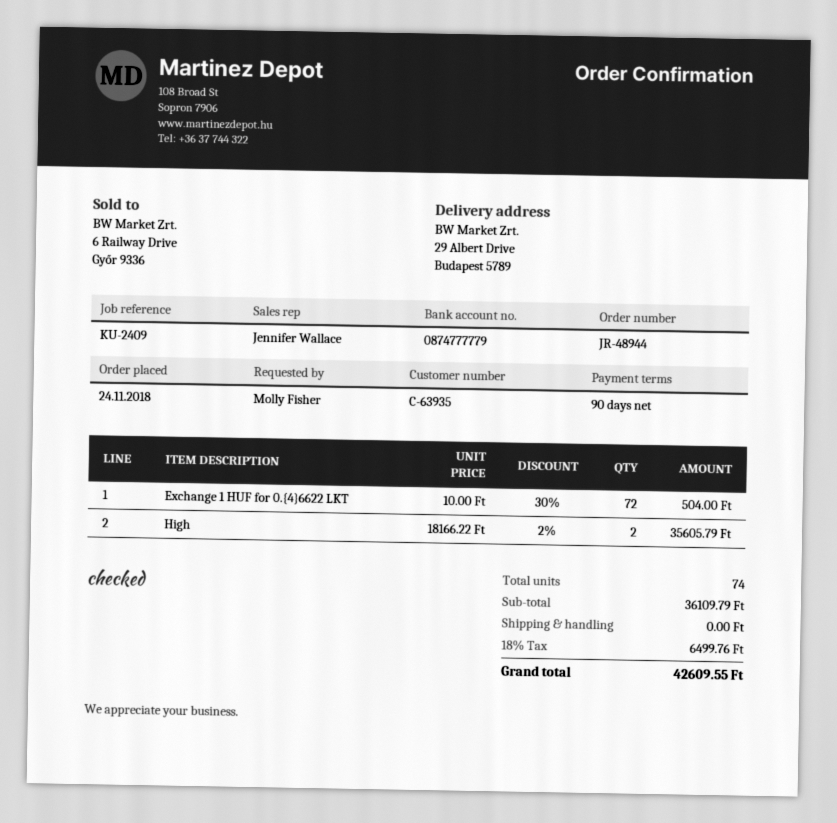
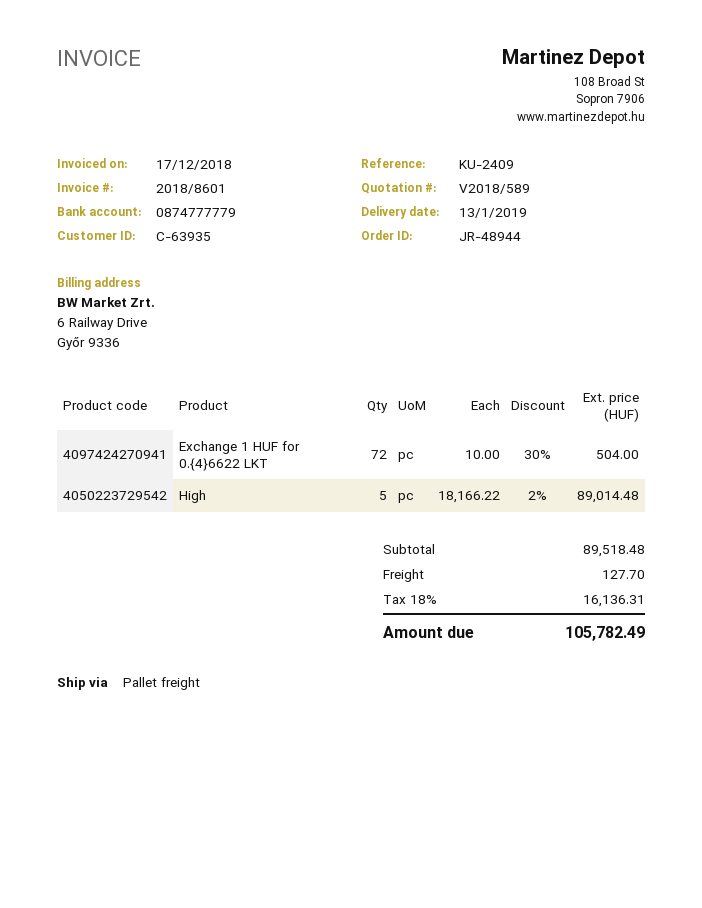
High: 2 x 18166.22 - 2% = 35605.79 -> 5 x 18166.22 - 2% = 89014.48
subtotal: 36109.79 -> 89518.48
shipping: 0.00 -> 127.70
tax: 18% = 6499.76 -> 18% = 16136.31
total: 42609.55 -> 105782.49

